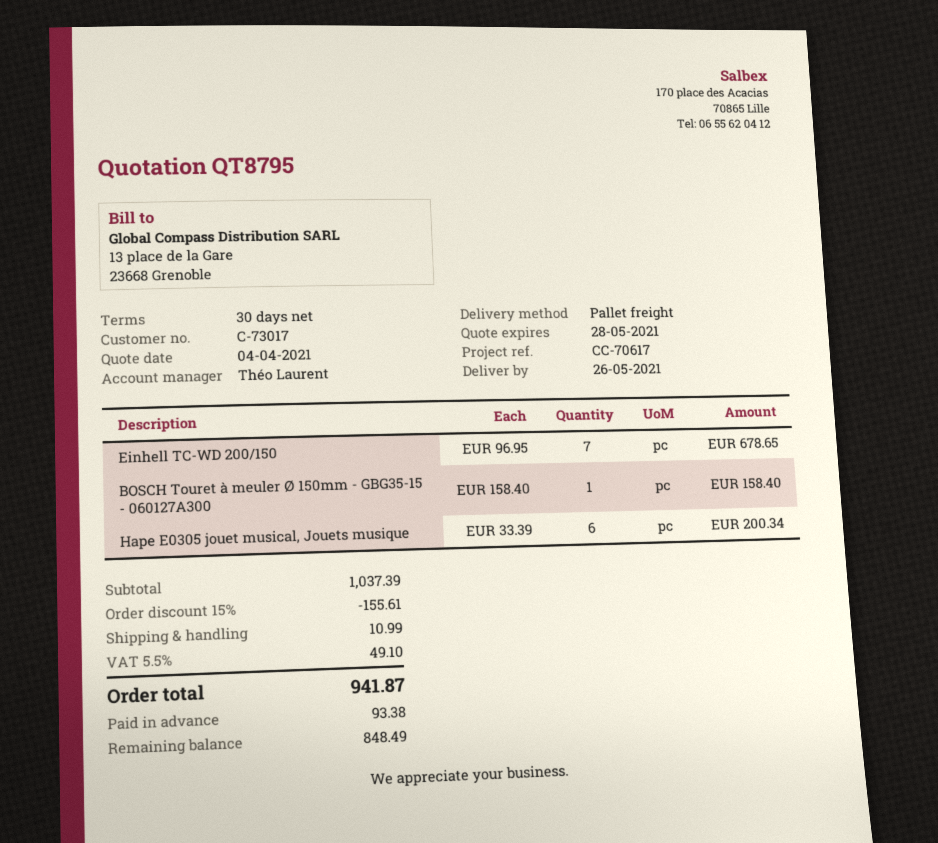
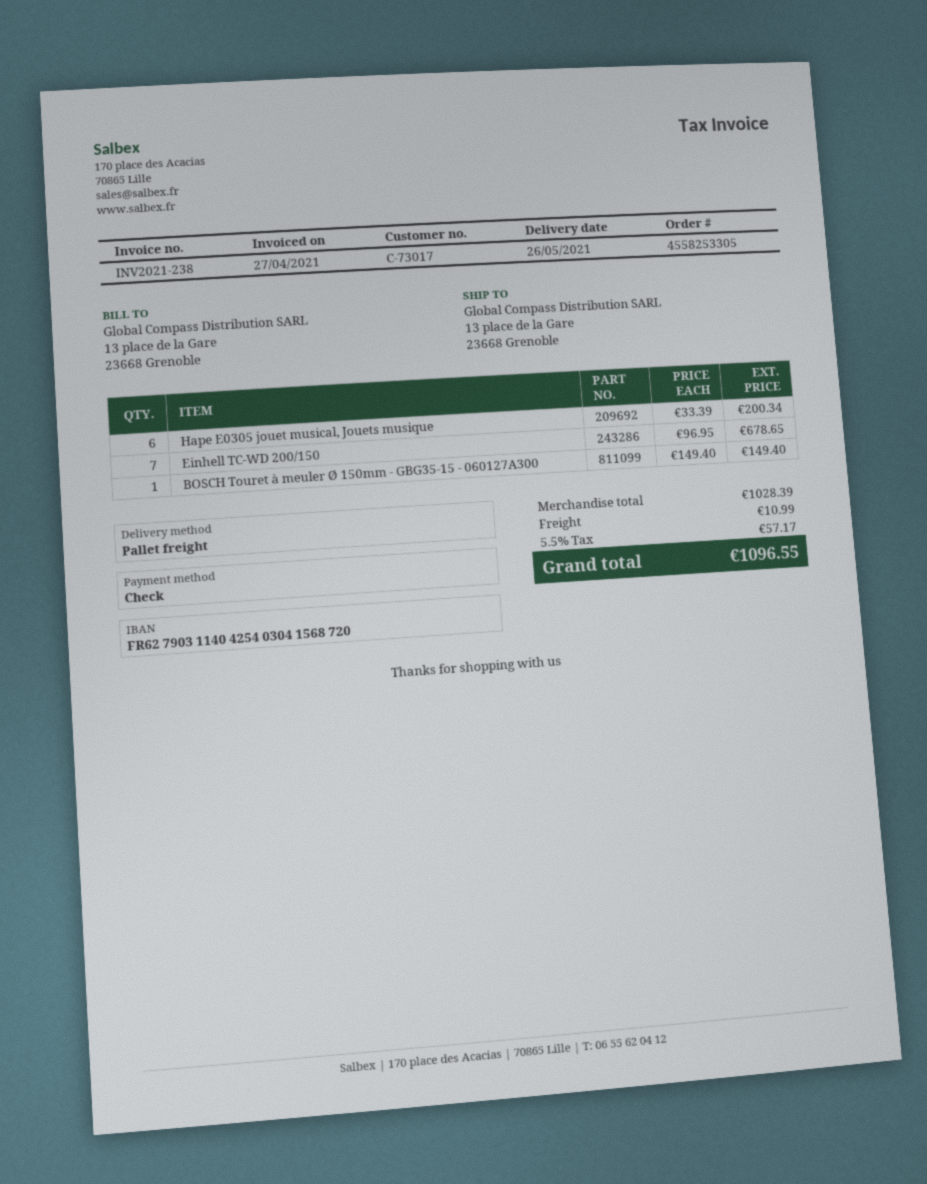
BOSCH Touret à meuler Ø 150mm - GBG35-15 - 060127A300: 1 x 158.40 = 158.40 -> 1 x 149.40 = 149.40
subtotal: 1037.39 -> 1028.39
discount: 15% = 155.61 -> none
tax: 5.5% = 49.10 -> 5.5% = 57.17
total: 941.87 -> 1096.55

